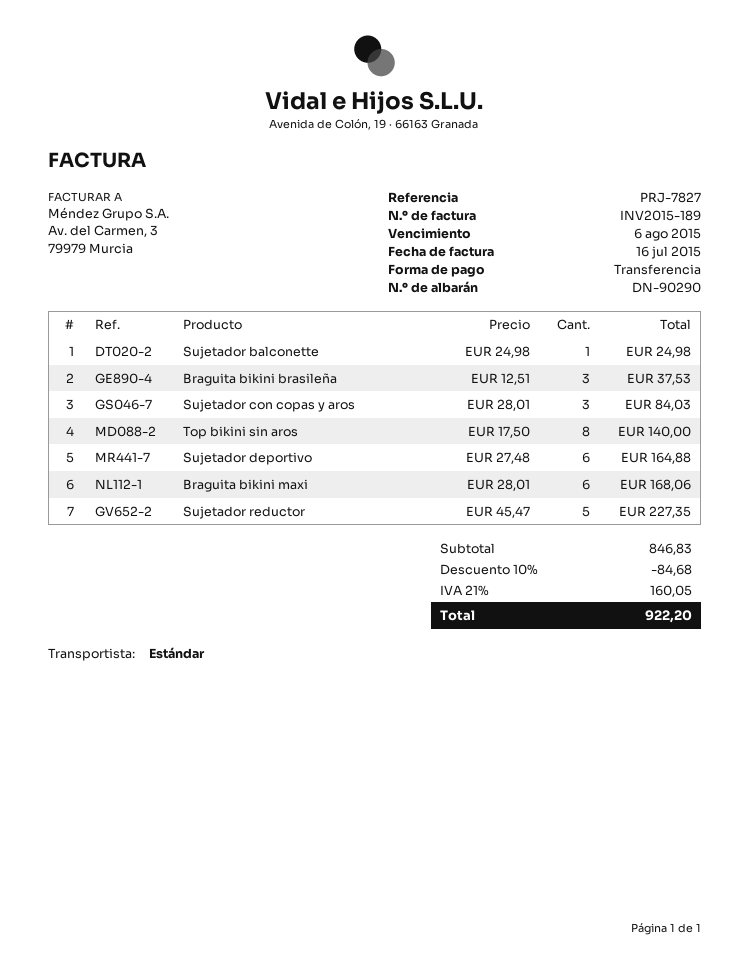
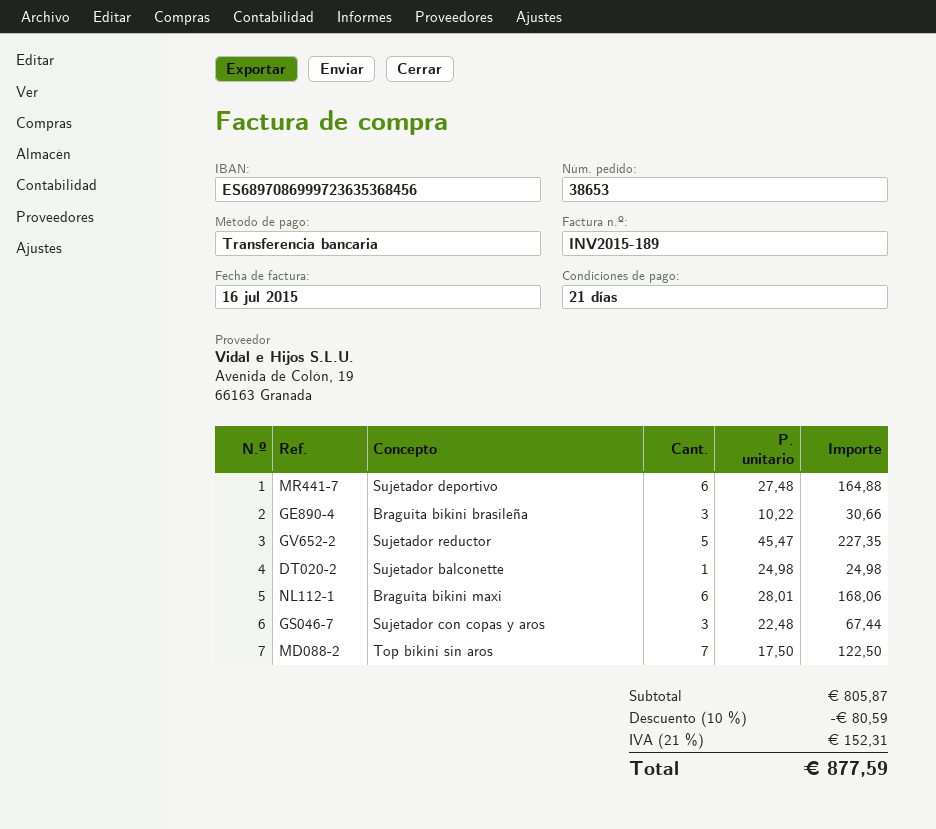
Braguita bikini brasileña: 3 x 12.51 = 37.53 -> 3 x 10.22 = 30.66
Sujetador con copas y aros: 3 x 28.01 = 84.03 -> 3 x 22.48 = 67.44
Top bikini sin aros: 8 x 17.50 = 140.00 -> 7 x 17.50 = 122.50
subtotal: 846.83 -> 805.87
discount: 10% = 84.68 -> 10% = 80.59
tax: 21% = 160.05 -> 21% = 152.31
total: 922.20 -> 877.59

